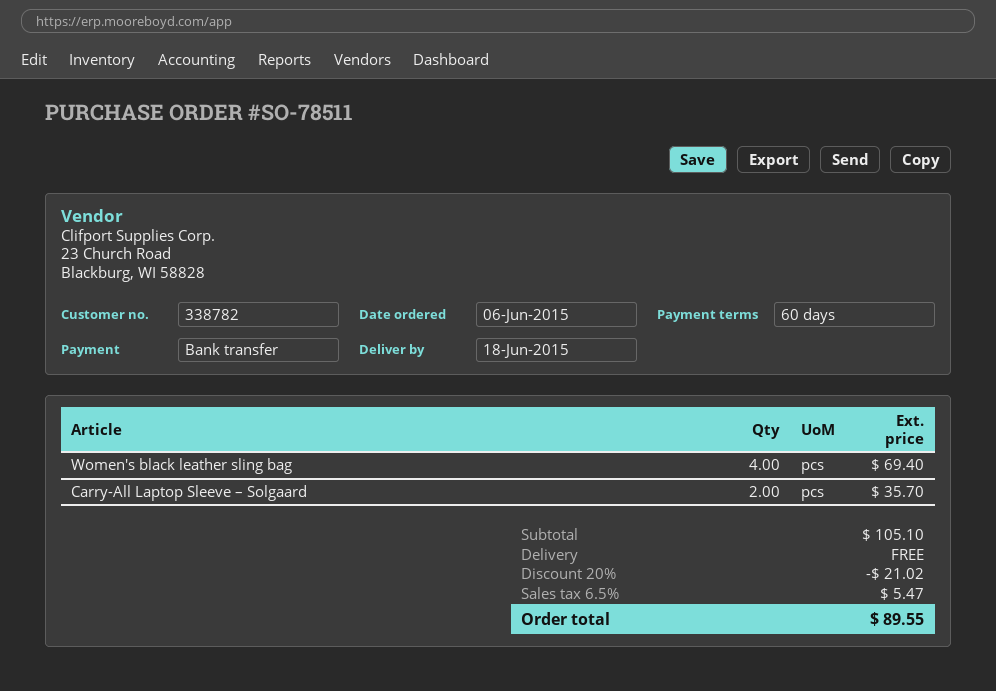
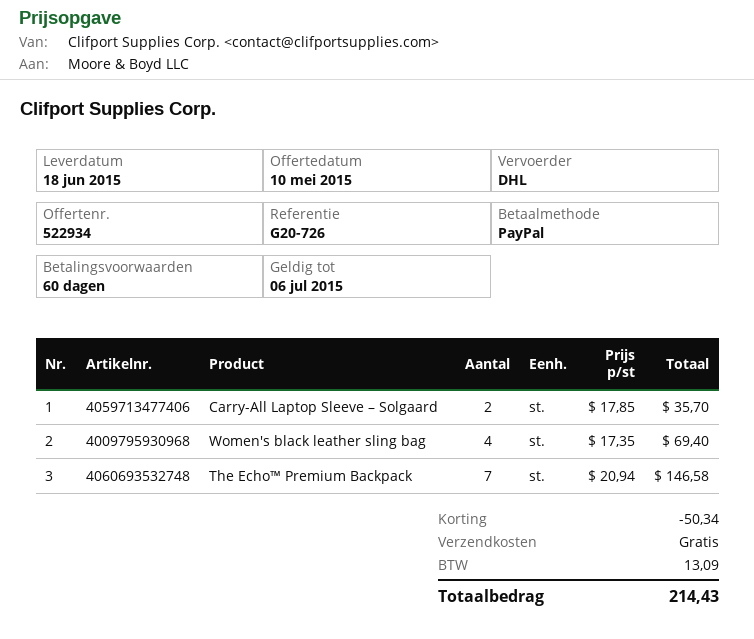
payment method: bank transfer -> PayPal
The Echo™ Premium Backpack: none -> 7 for 146.58
discount: 21.02 -> 50.34
tax: 5.47 -> 13.09
total: 89.55 -> 214.43

